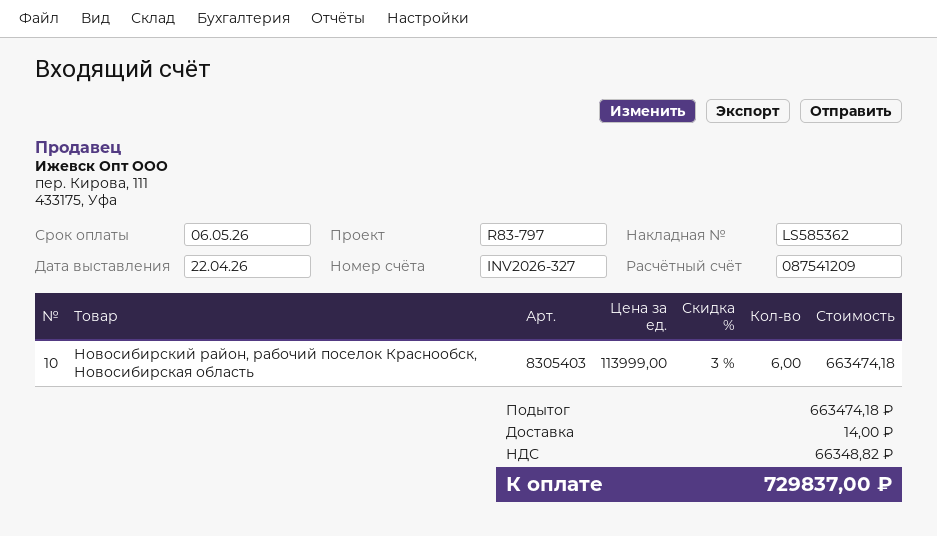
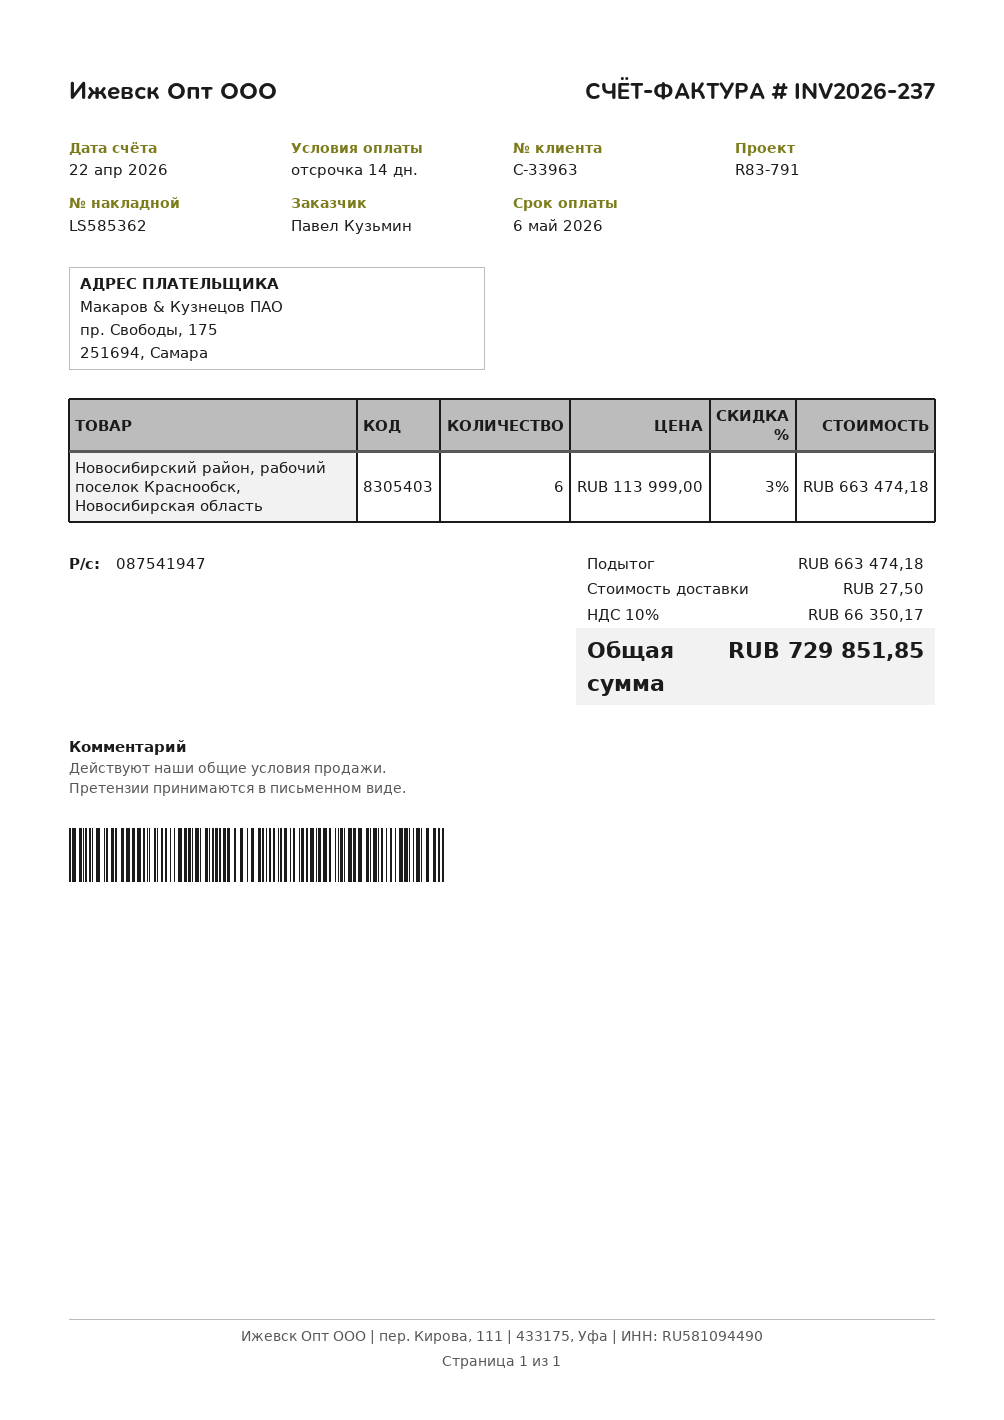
invoice number: INV2026-327 -> INV2026-237
reference: R83-797 -> R83-791
bank account: 087541209 -> 087541947
shipping: 14.00 -> 27.50
tax: 66348.82 -> 66350.17
total: 729837.00 -> 729851.85

